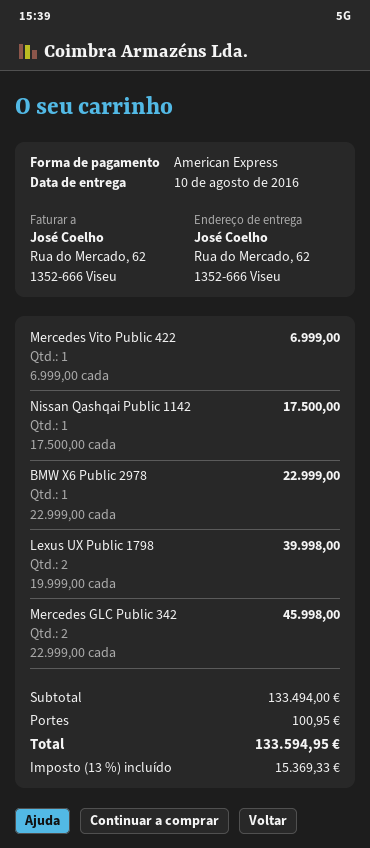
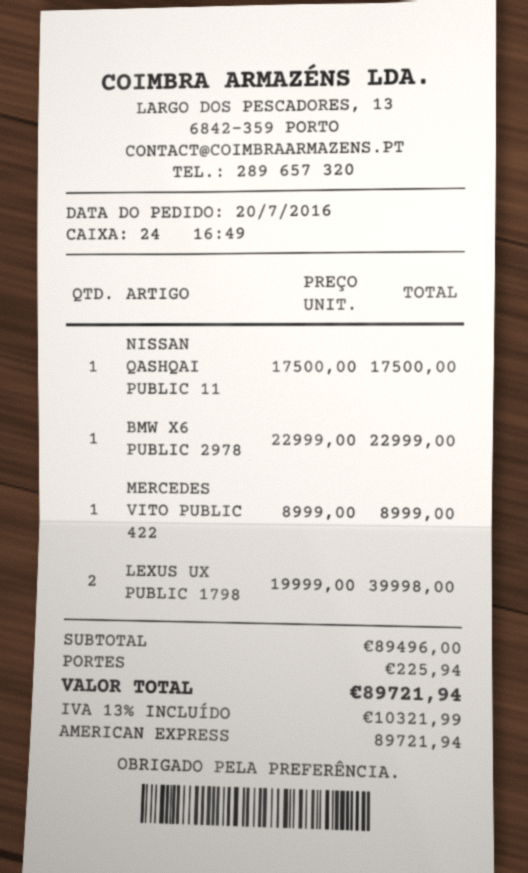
Mercedes Vito Public 422: 1 x 6999.00 = 6999.00 -> 1 x 8999.00 = 8999.00
Mercedes GLC Public 342: 2 x 22999.00 = 45998.00 -> none
subtotal: 133494.00 -> 89496.00
shipping: 100.95 -> 225.94
tax: 13% = 15369.33 -> 13% = 10321.99
total: 133594.95 -> 89721.94

